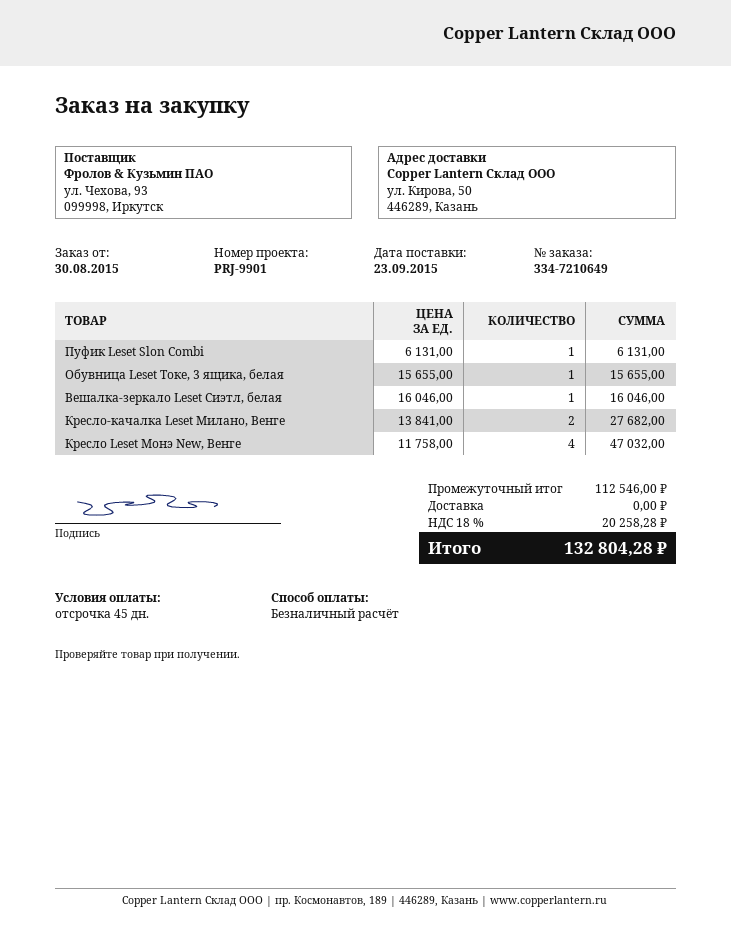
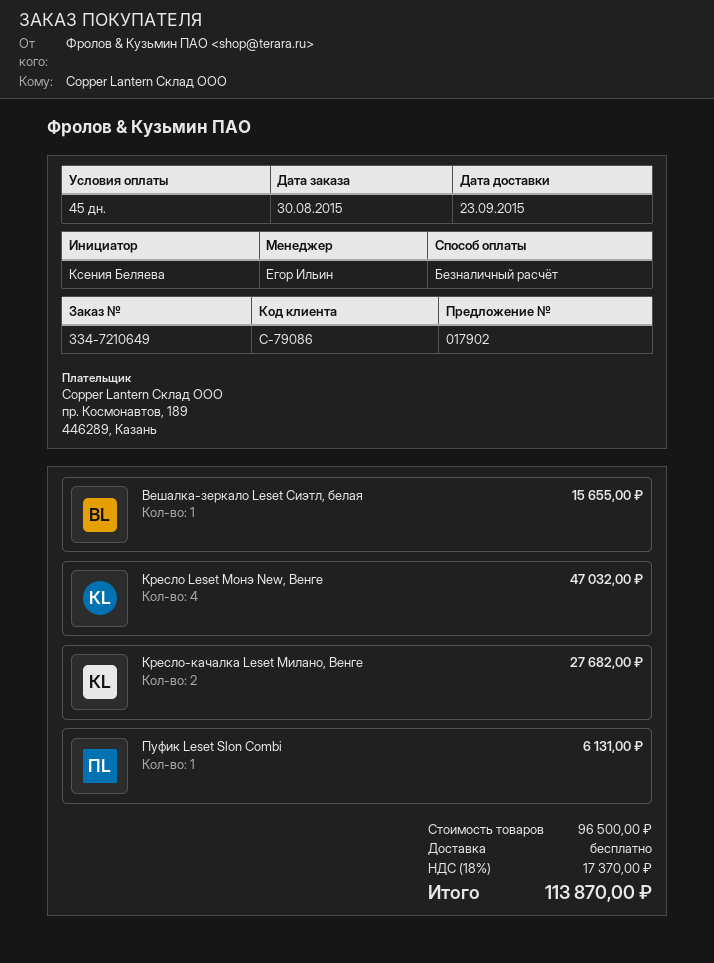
Обувница Leset Токе, 3 ящика, белая: 1 for 15655.00 -> none
Вешалка-зеркало Leset Сиэтл, белая: 1 for 16046.00 -> 1 for 15655.00
subtotal: 112546.00 -> 96500.00
tax: 18% = 20258.28 -> 18% = 17370.00
total: 132804.28 -> 113870.00

